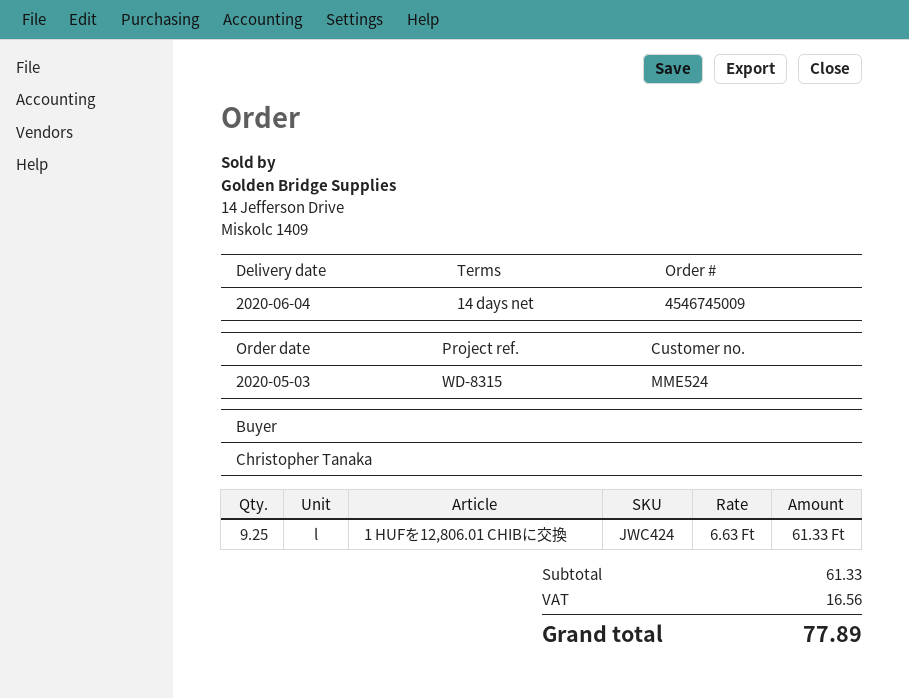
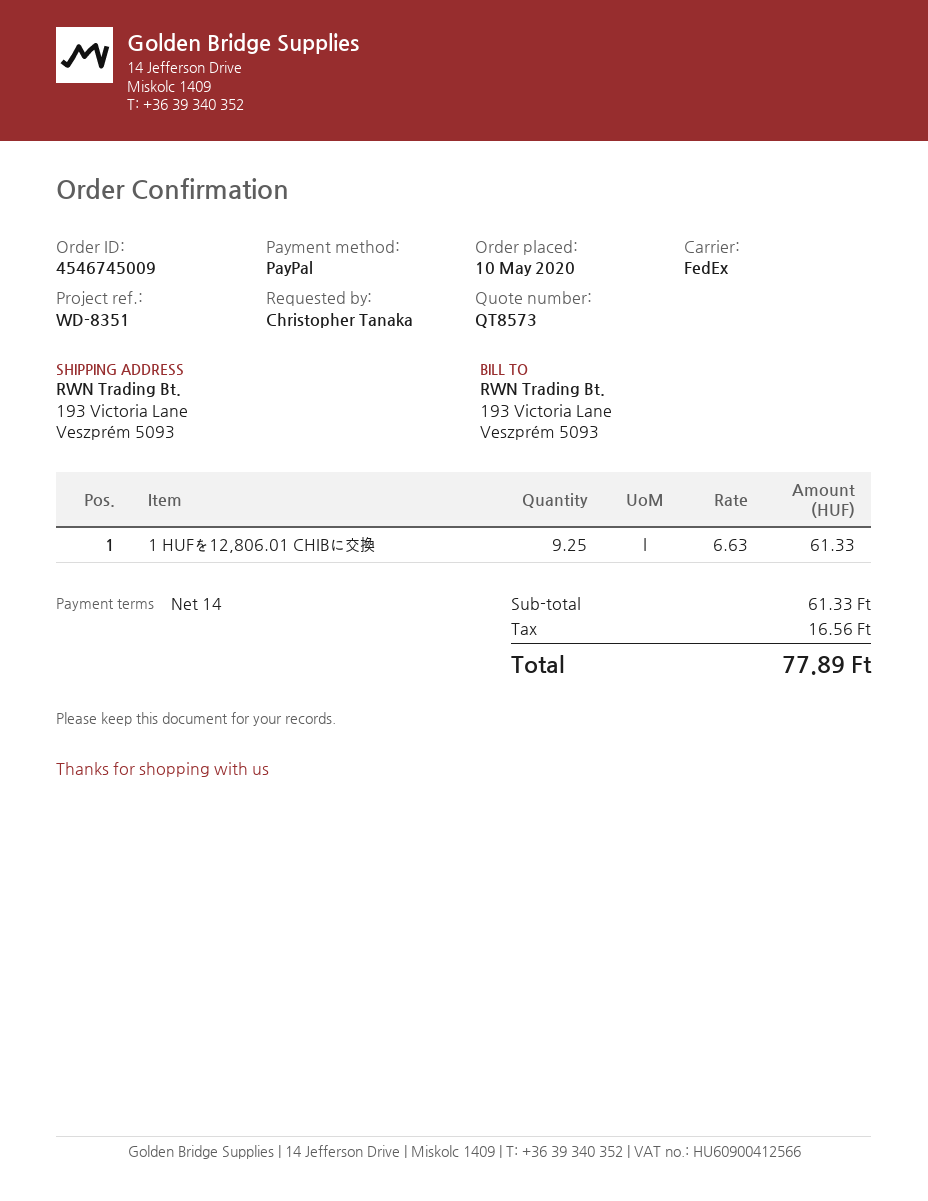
order date: 2020-05-03 -> 2020-05-10
reference: WD-8315 -> WD-8351

